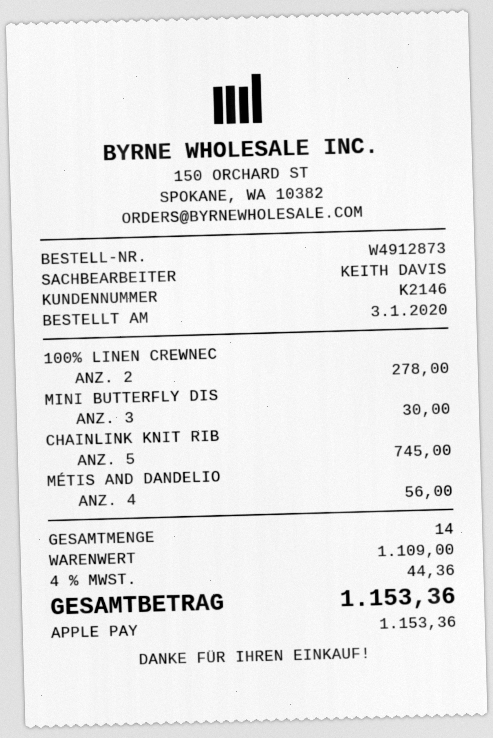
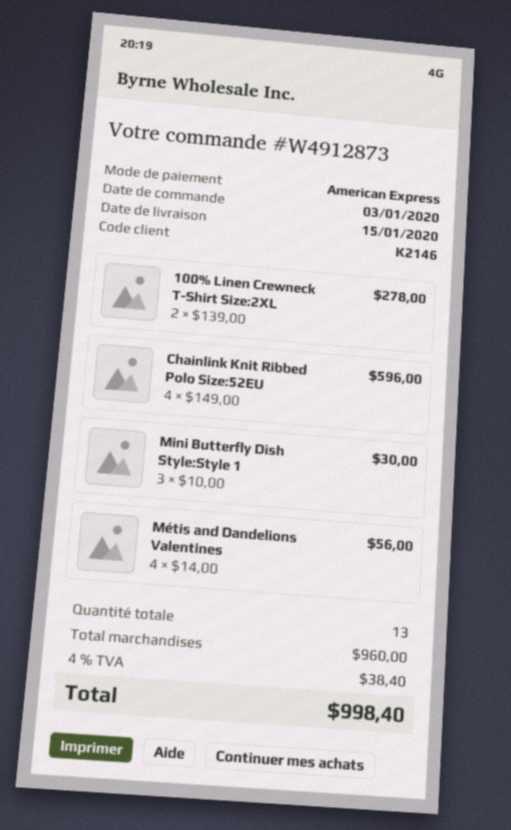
payment method: Apple Pay -> American Express
CHAINLINK KNIT RIB: 5 for 745.00 -> 4 for 596.00
total quantity: 14 -> 13
subtotal: 1109.00 -> 960.00
tax: 4% = 44.36 -> 4% = 38.40
total: 1153.36 -> 998.40

